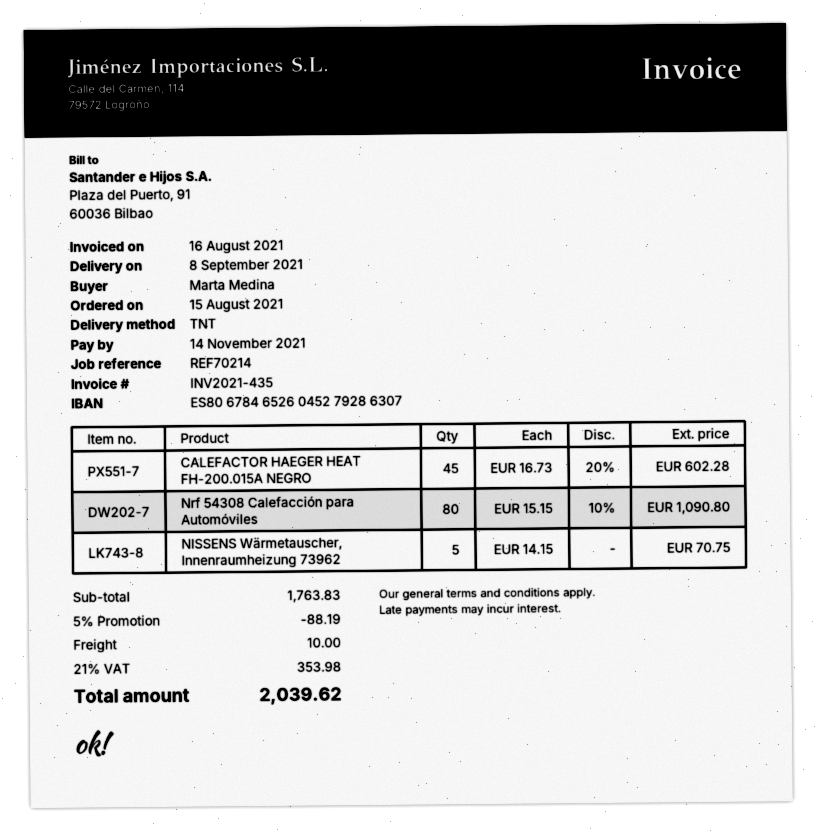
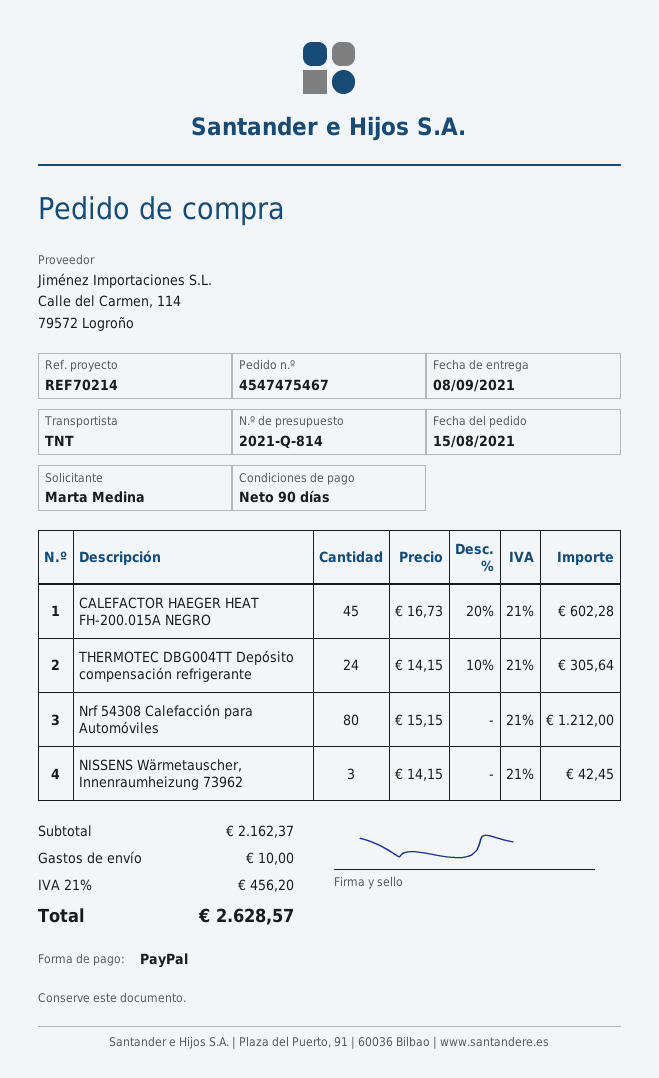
Nrf 54308 Calefacción para Automóviles: 80 x 15.15 - 10% = 1090.80 -> 80 x 15.15 = 1212.00
NISSENS Wärmetauscher, Innenraumheizung 73962: 5 x 14.15 = 70.75 -> 3 x 14.15 = 42.45
THERMOTEC DBG004TT Depósito compensación refrigerante: none -> 24 x 14.15 - 10% = 305.64
subtotal: 1763.83 -> 2162.37
discount: 5% = 88.19 -> none
tax: 21% = 353.98 -> 21% = 456.20
total: 2039.62 -> 2628.57

